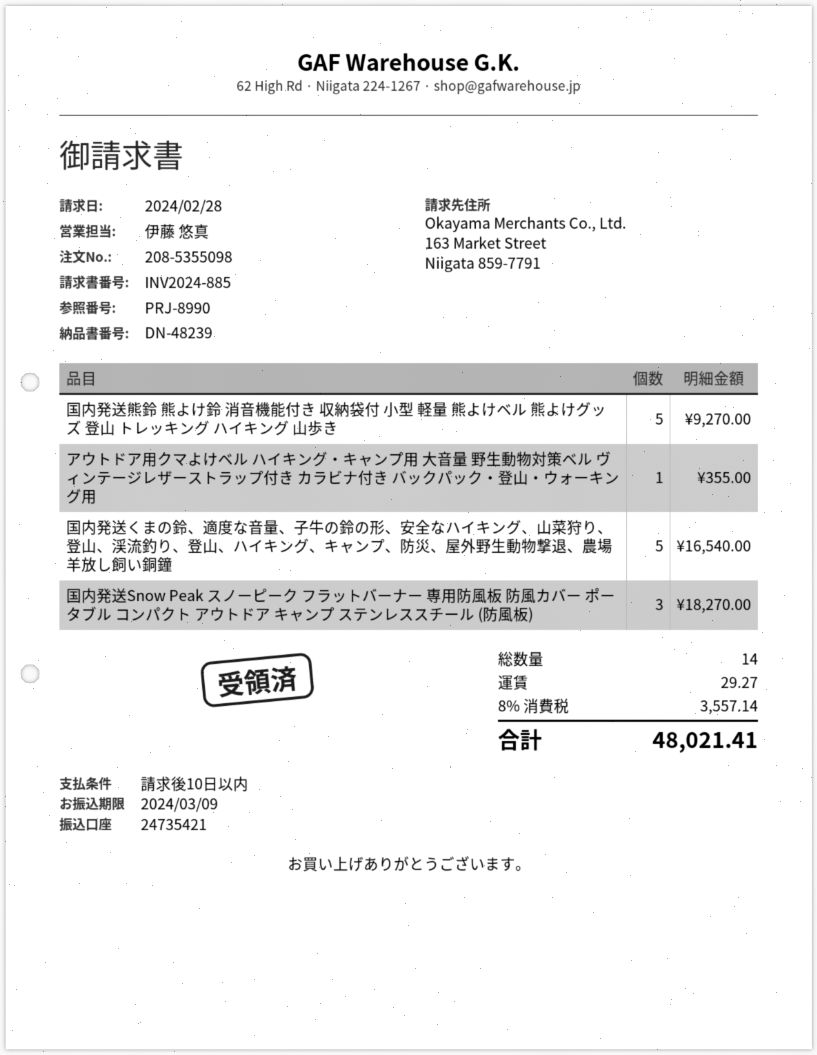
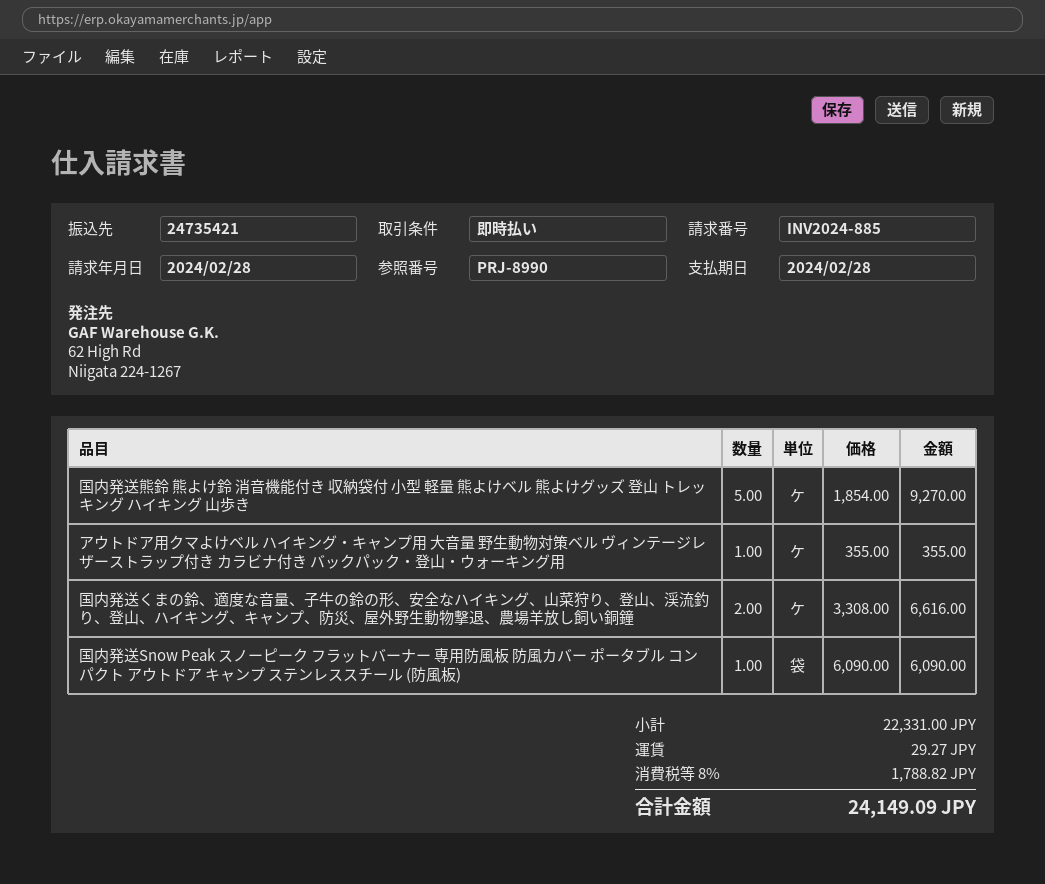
payment terms: 10 days -> on receipt
due date: 2024-03-09 -> 2024-02-28
国内発送くまの鈴、適度な音量、子牛の鈴の形、安全なハイキング、山菜狩り、登山、渓流釣り、登山、ハイキング、キャンプ、防災、屋外野生動物撃退、農場羊放し飼い銅鐘: 5 for 16540.00 -> 2 for 6616.00
国内発送Snow Peak スノーピーク フラットバーナー 専用防風板 防風カバー ポータブル コンパクト アウトドア キャンプ ステンレススチール (防風板): 3 for 18270.00 -> 1 for 6090.00
tax: 8% = 3557.14 -> 8% = 1788.82
total: 48021.41 -> 24149.09

